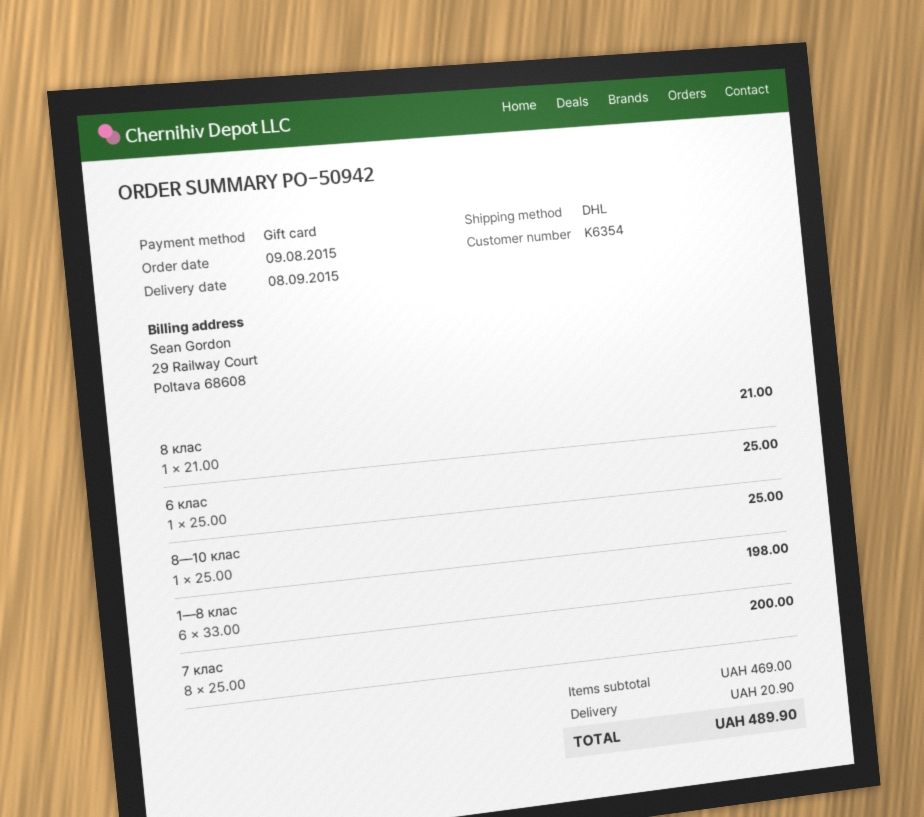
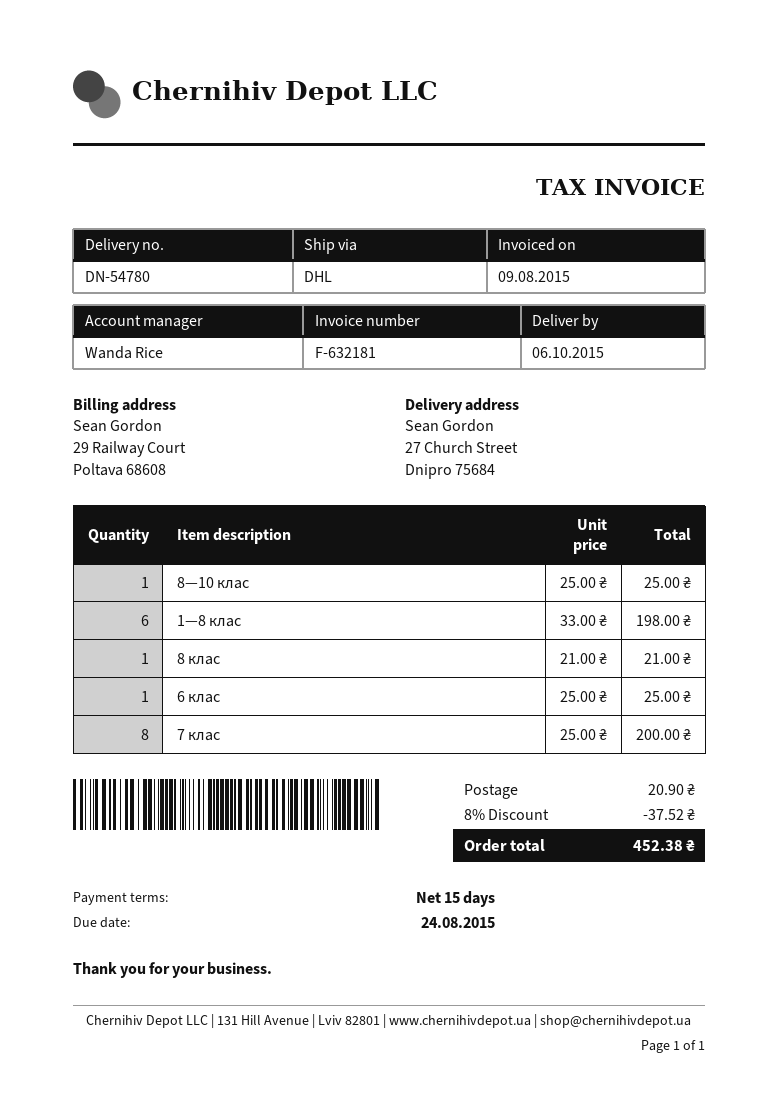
delivery date: 2015-09-08 -> 2015-10-06
discount: none -> 8% = 37.52
total: 489.90 -> 452.38

